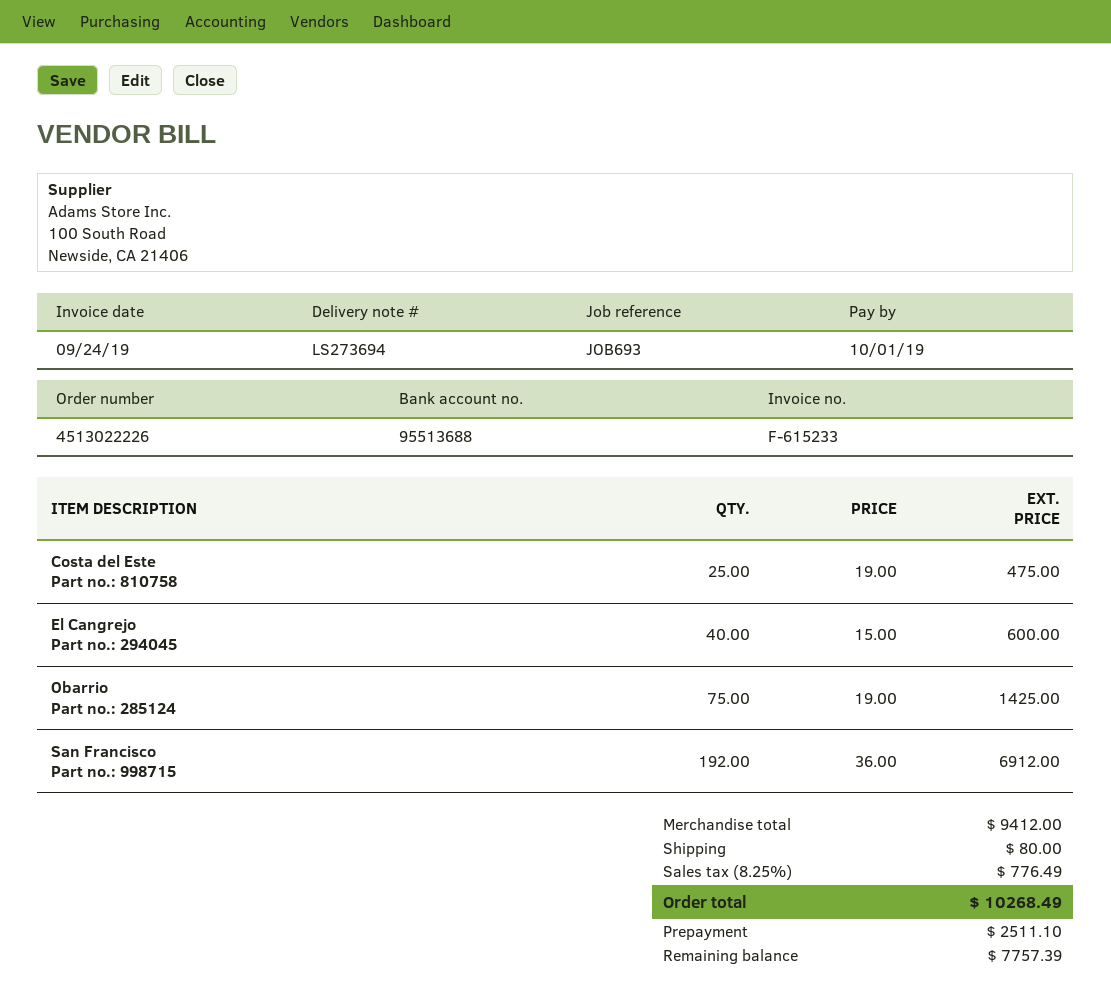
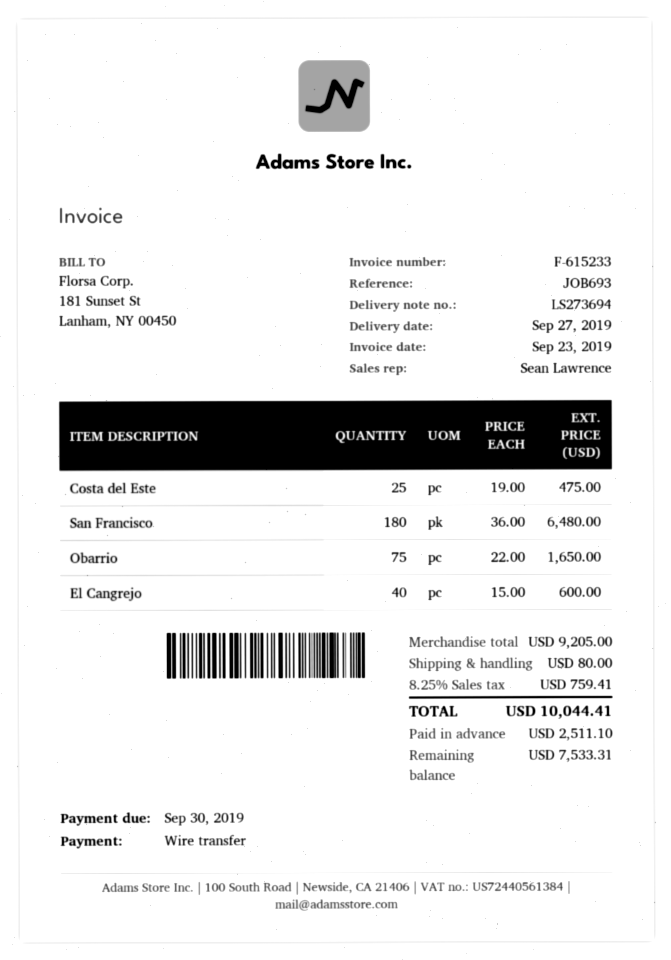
invoice date: 2019-09-24 -> 2019-09-23
due date: 2019-10-01 -> 2019-09-30
Obarrio: 75 x 19.00 = 1425.00 -> 75 x 22.00 = 1650.00
San Francisco: 192 x 36.00 = 6912.00 -> 180 x 36.00 = 6480.00
subtotal: 9412.00 -> 9205.00
tax: 8.25% = 776.49 -> 8.25% = 759.41
total: 10268.49 -> 10044.41
balance: 7757.39 -> 7533.31

